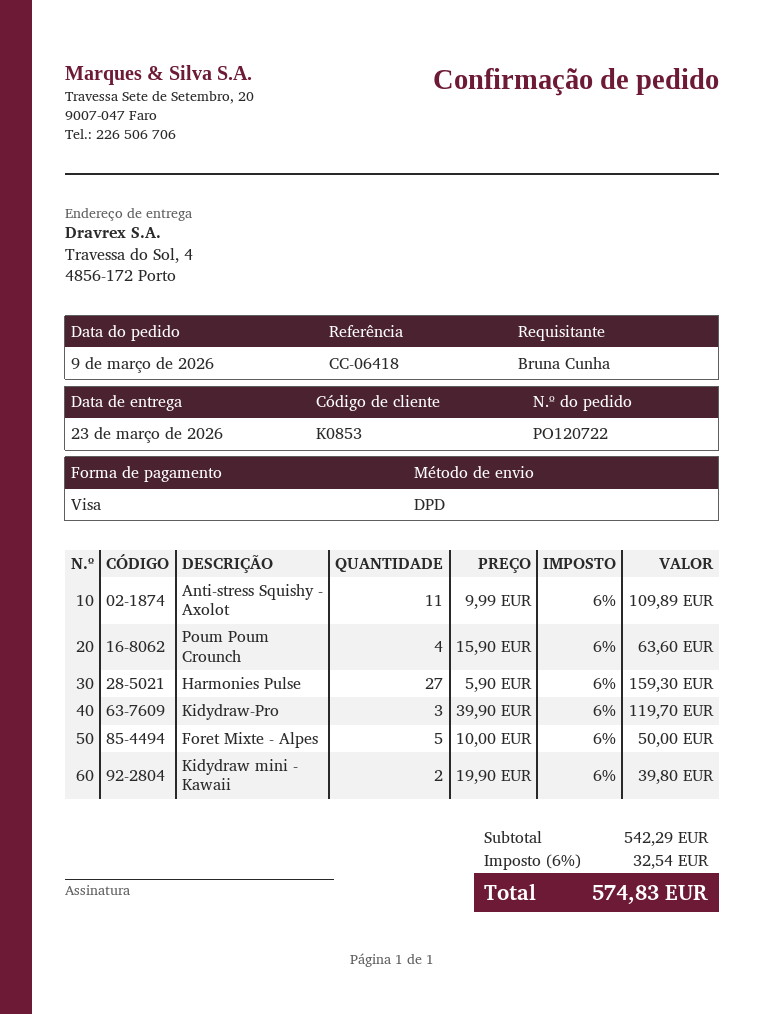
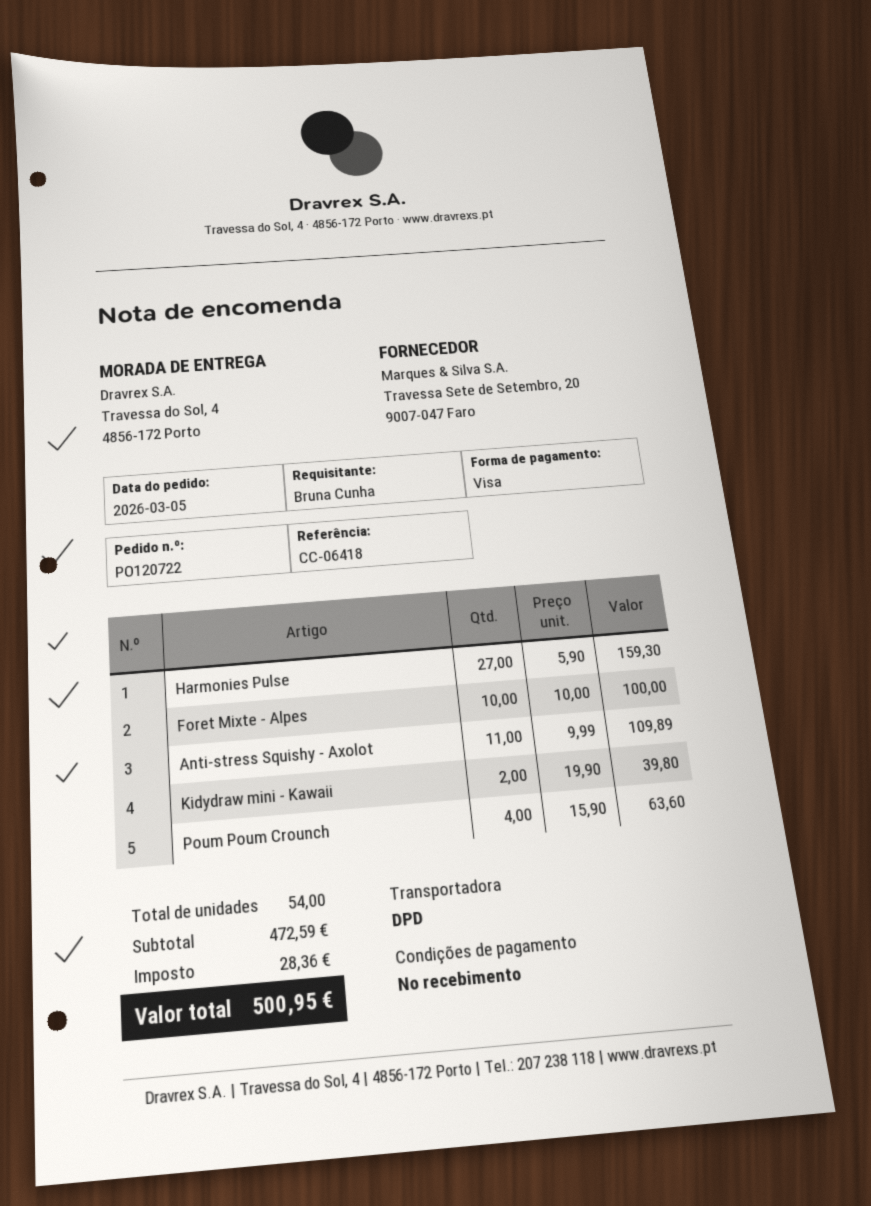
order date: 2026-03-09 -> 2026-03-05
Kidydraw-Pro: 3 x 39.90 = 119.70 -> none
Foret Mixte - Alpes: 5 x 10.00 = 50.00 -> 10 x 10.00 = 100.00
subtotal: 542.29 -> 472.59
tax: 32.54 -> 28.36
total: 574.83 -> 500.95

